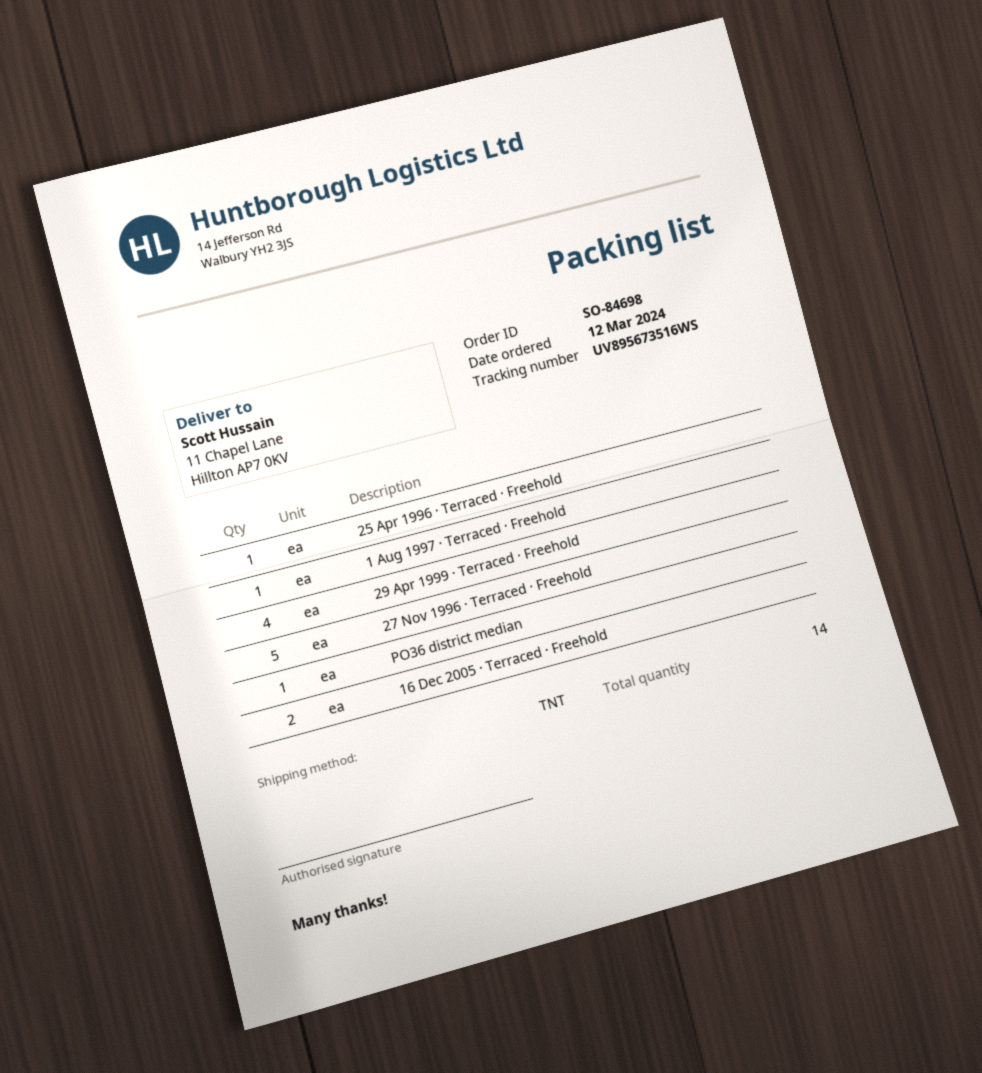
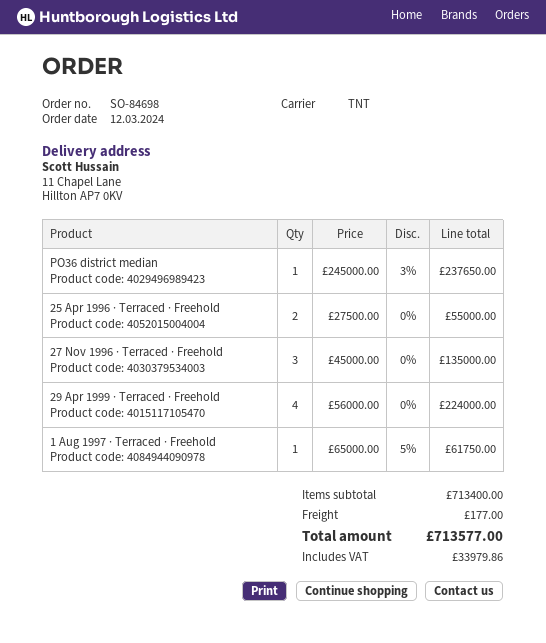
25 Apr 1996 · Terraced · Freehold: 1 -> 2
27 Nov 1996 · Terraced · Freehold: 5 -> 3
16 Dec 2005 · Terraced · Freehold: 2 -> none

